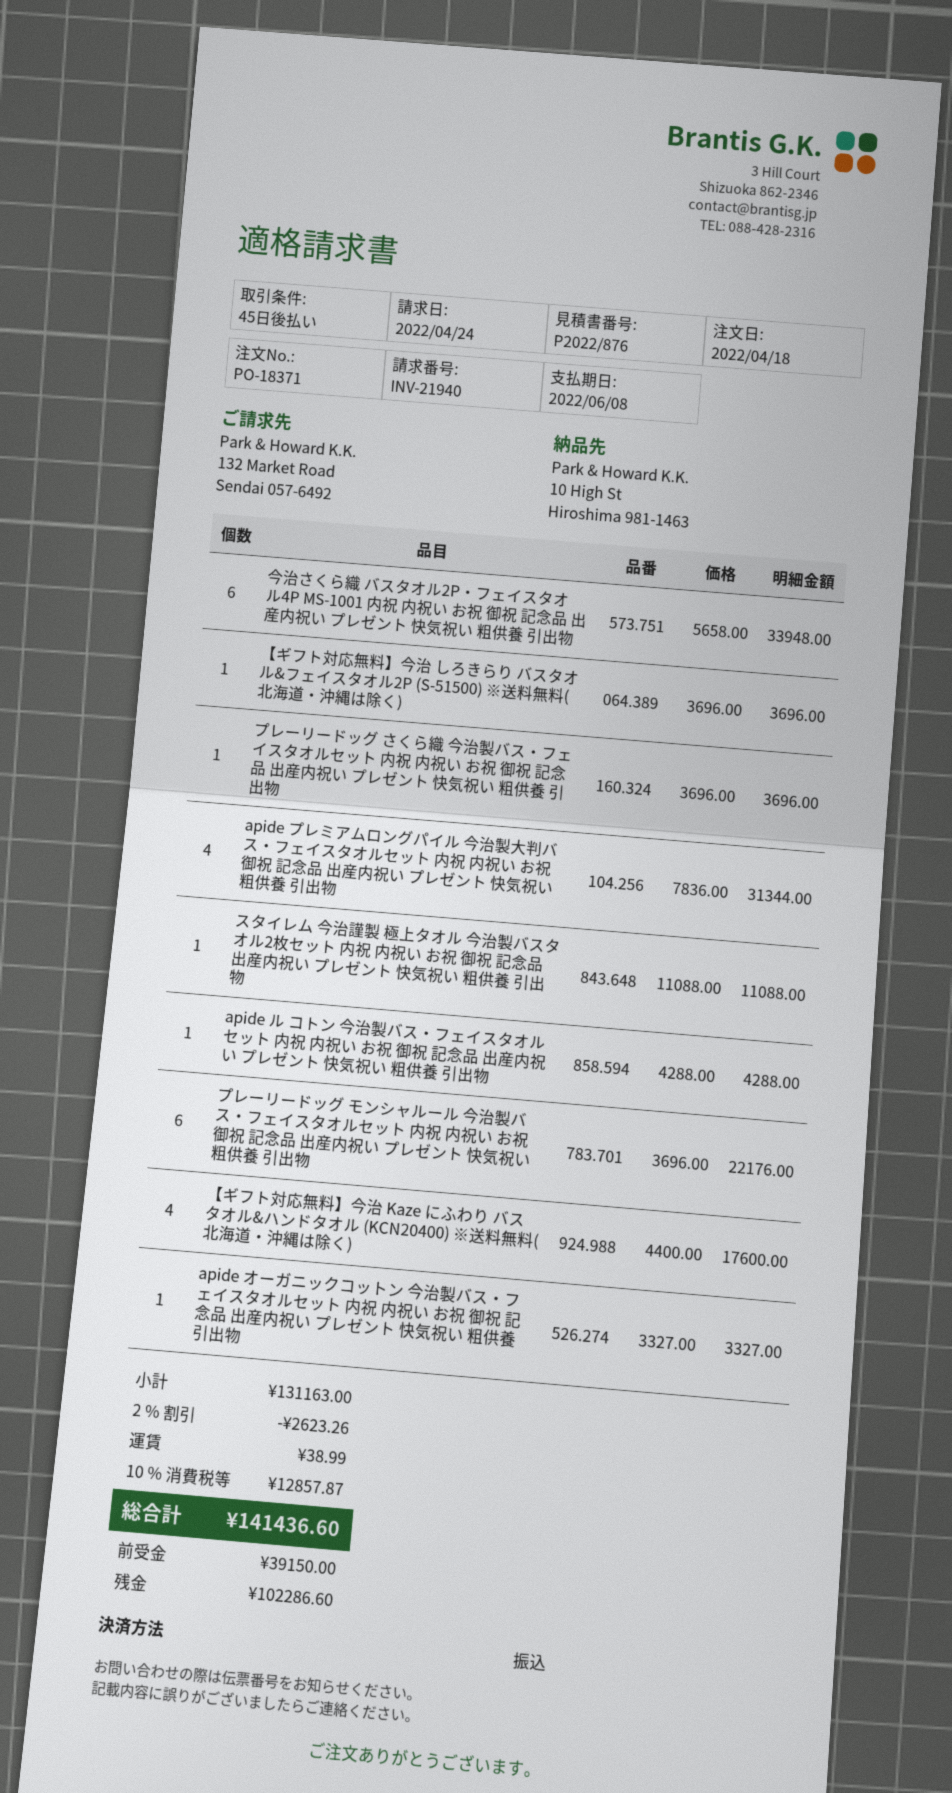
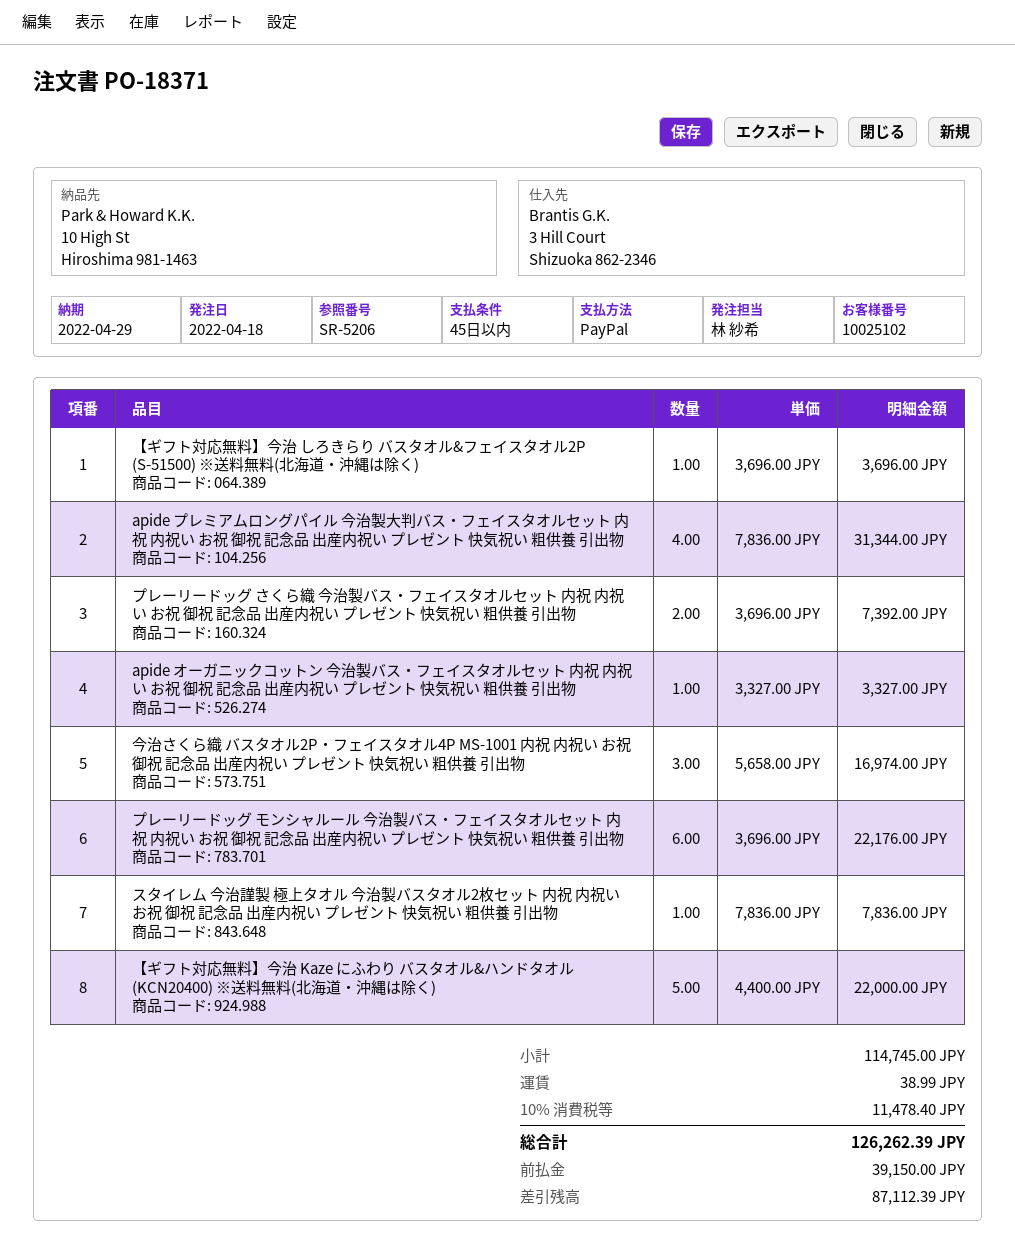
payment method: bank transfer -> PayPal
今治さくら織 バスタオル2P・フェイスタオル4P MS-1001 内祝 内祝い お祝 御祝 記念品 出産内祝い プレゼント 快気祝い 粗供養 引出物: 6 x 5658.00 = 33948.00 -> 3 x 5658.00 = 16974.00
プレーリードッグ さくら織 今治製バス・フェイスタオルセット 内祝 内祝い お祝 御祝 記念品 出産内祝い プレゼント 快気祝い 粗供養 引出物: 1 x 3696.00 = 3696.00 -> 2 x 3696.00 = 7392.00
スタイレム 今治謹製 極上タオル 今治製バスタオル2枚セット 内祝 内祝い お祝 御祝 記念品 出産内祝い プレゼント 快気祝い 粗供養 引出物: 1 x 11088.00 = 11088.00 -> 1 x 7836.00 = 7836.00
apide ル コトン 今治製バス・フェイスタオルセット 内祝 内祝い お祝 御祝 記念品 出産内祝い プレゼント 快気祝い 粗供養 引出物: 1 x 4288.00 = 4288.00 -> none
【ギフト対応無料】今治 Kaze にふわり バスタオル&ハンドタオル (KCN20400) ※送料無料(北海道・沖縄は除く): 4 x 4400.00 = 17600.00 -> 5 x 4400.00 = 22000.00
subtotal: 131163.00 -> 114745.00
discount: 2% = 2623.26 -> none
tax: 10% = 12857.87 -> 10% = 11478.40
total: 141436.60 -> 126262.39
balance: 102286.60 -> 87112.39

